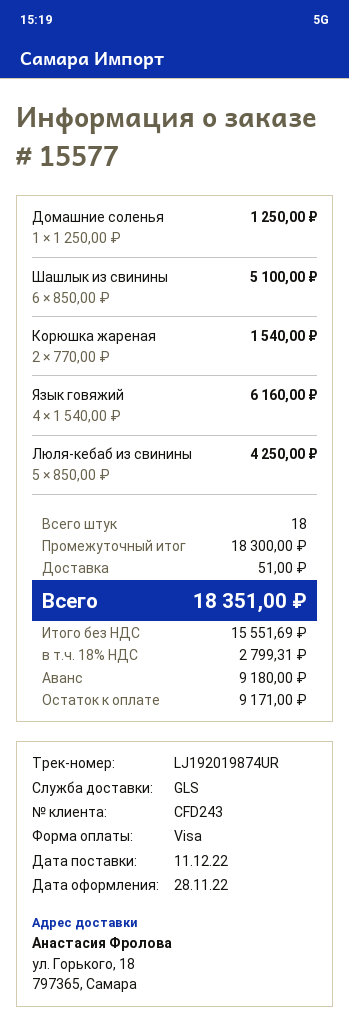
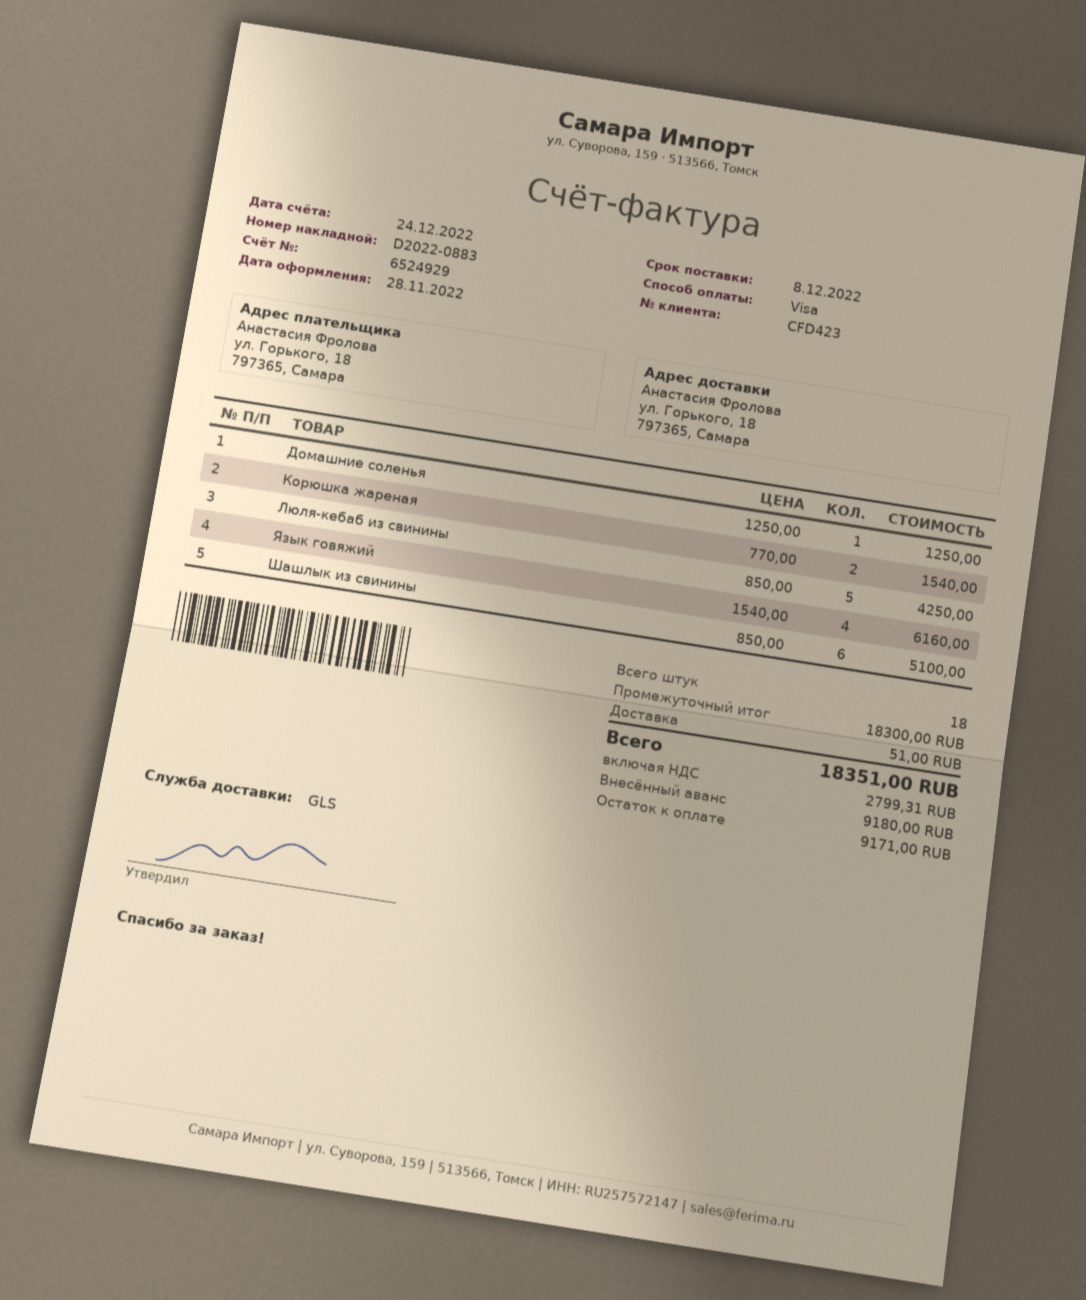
delivery date: 2022-12-11 -> 2022-12-08
customer number: CFD243 -> CFD423

